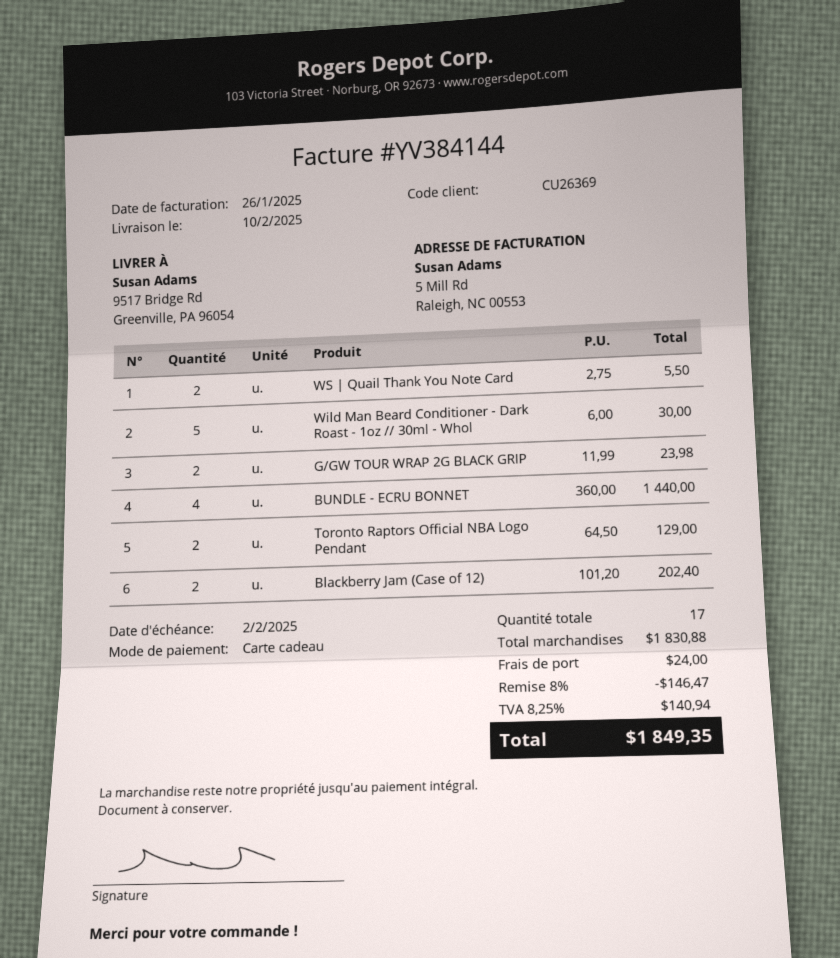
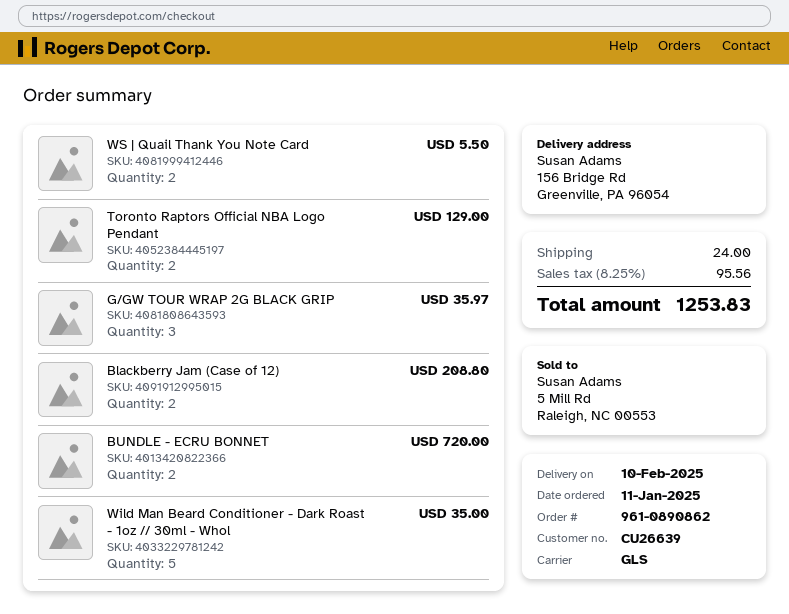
customer number: CU26369 -> CU26639
ship to: 9517 Bridge Rd, Greenville, PA 96054 -> 156 Bridge Rd, Greenville, PA 96054
Wild Man Beard Conditioner - Dark Roast - 1oz // 30ml - Whol: 5 for 30.00 -> 5 for 35.00
G/GW TOUR WRAP 2G BLACK GRIP: 2 for 23.98 -> 3 for 35.97
BUNDLE - ECRU BONNET: 4 for 1440.00 -> 2 for 720.00
Blackberry Jam (Case of 12): 2 for 202.40 -> 2 for 208.80
discount: 8% = 146.47 -> none
tax: 8.25% = 140.94 -> 8.25% = 95.56
total: 1849.35 -> 1253.83

